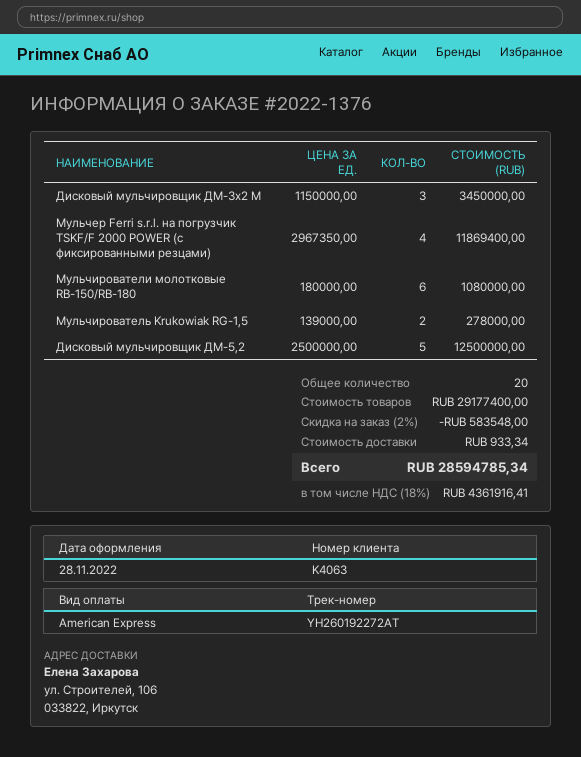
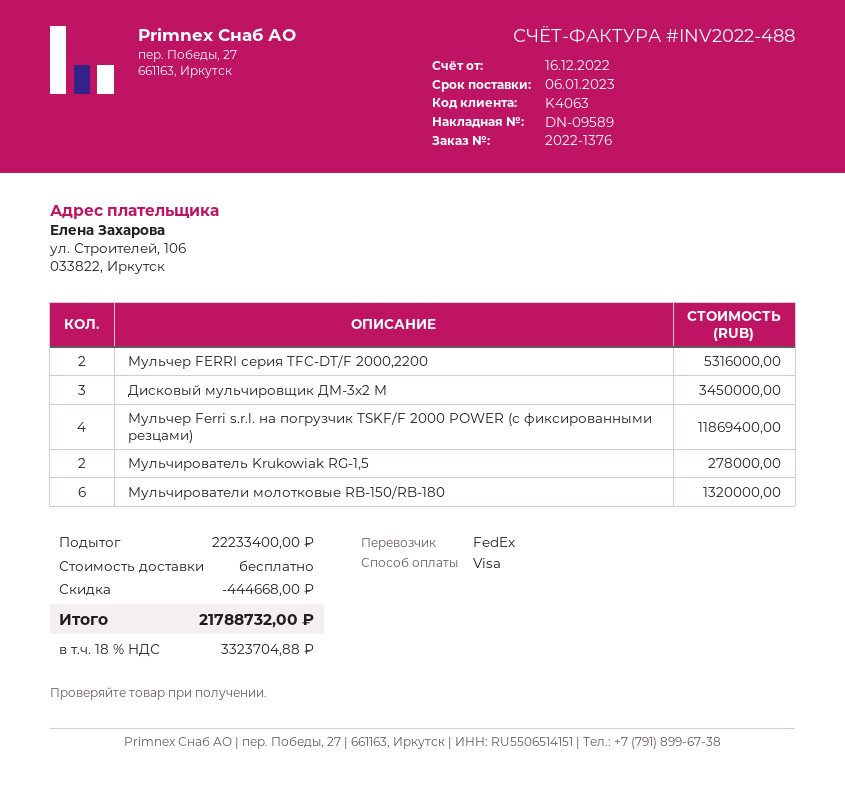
payment method: American Express -> Visa
Мульчирователи молотковые RB-150/RB-180: 6 for 1080000.00 -> 6 for 1320000.00
Дисковый мульчировщик ДМ-5,2: 5 for 12500000.00 -> none
Мульчер FERRI серия TFC-DT/F 2000,2200: none -> 2 for 5316000.00
subtotal: 29177400.00 -> 22233400.00
discount: 583548.00 -> 444668.00
shipping: 933.34 -> 0.00
tax: 18% = 4361916.41 -> 18% = 3323704.88
total: 28594785.34 -> 21788732.00

